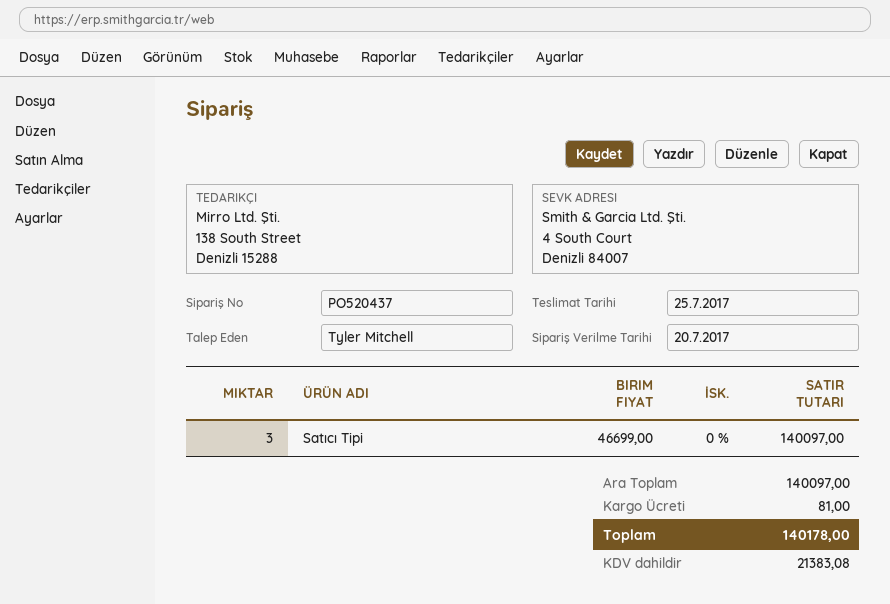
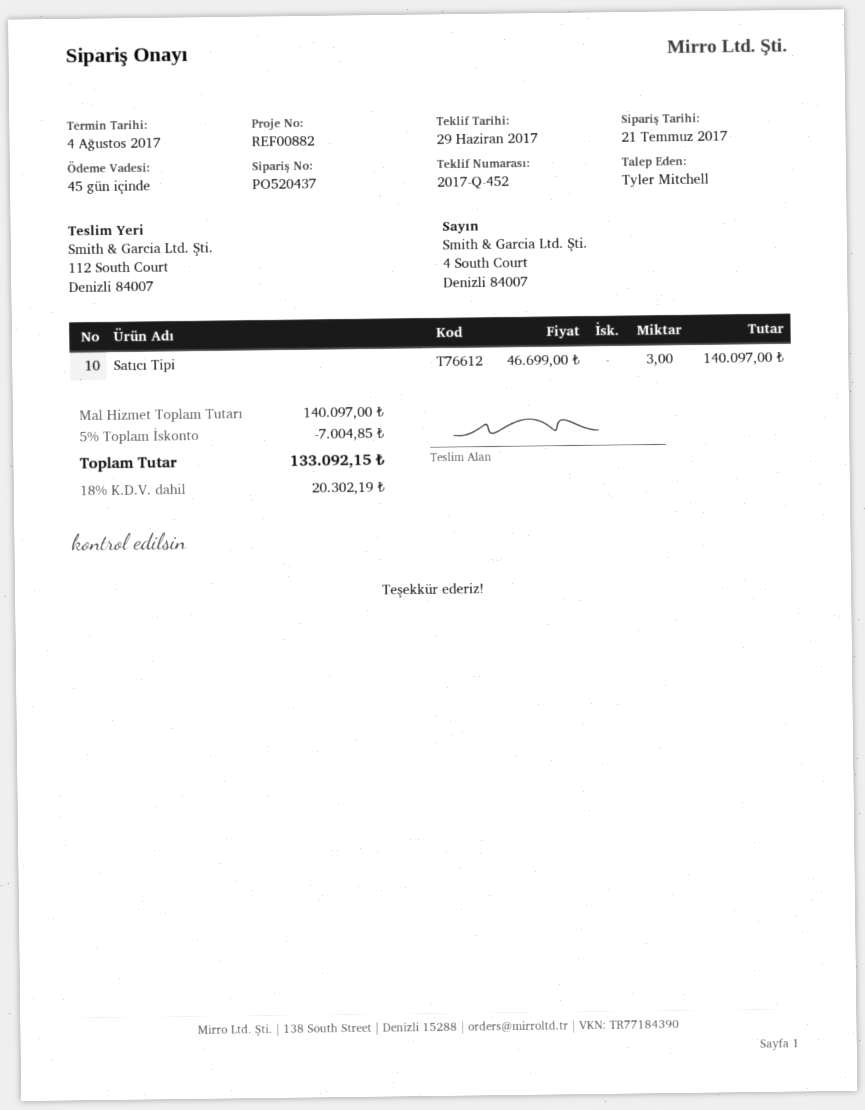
order date: 2017-07-20 -> 2017-07-21
delivery date: 2017-07-25 -> 2017-08-04
ship to: 4 South Court, Denizli 84007 -> 112 South Court, Denizli 84007
discount: none -> 5% = 7004.85
shipping: 81.00 -> none
tax: 21383.08 -> 20302.19
total: 140178.00 -> 133092.15

